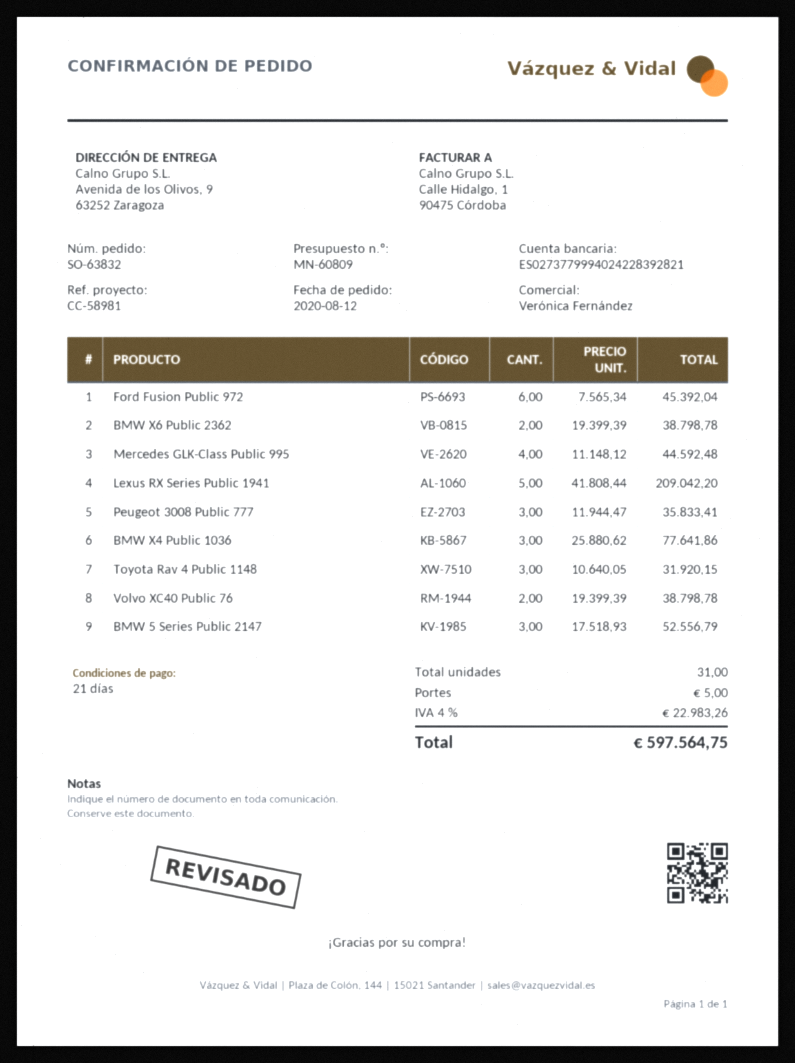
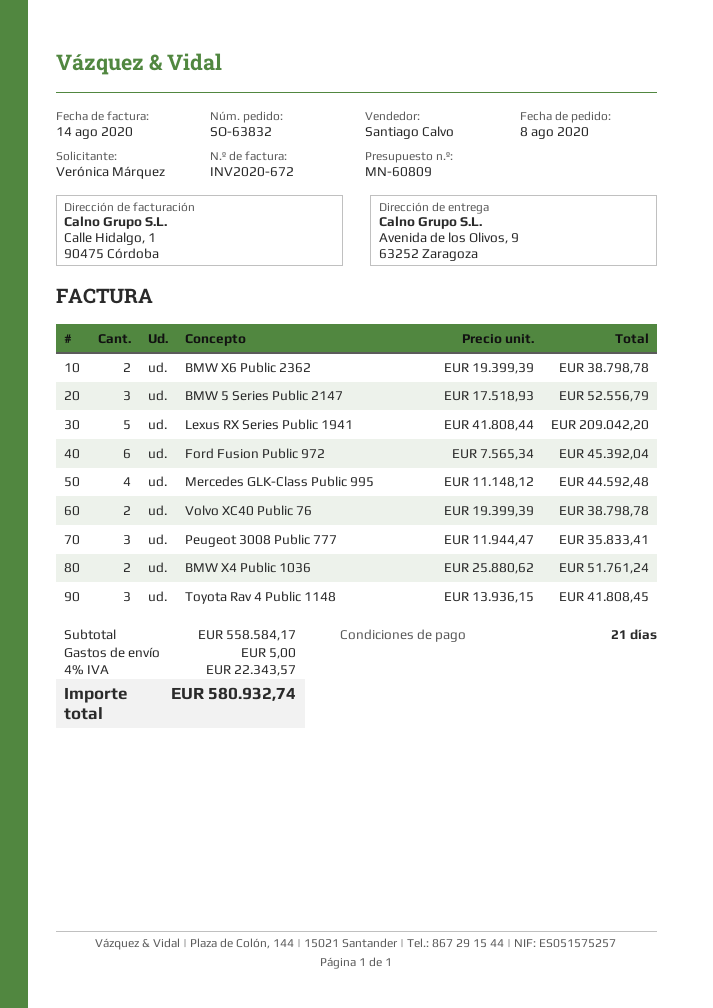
order date: 2020-08-12 -> 2020-08-08
sales rep: Verónica Fernández -> Santiago Calvo
BMW X4 Public 1036: 3 x 25880.62 = 77641.86 -> 2 x 25880.62 = 51761.24
Toyota Rav 4 Public 1148: 3 x 10640.05 = 31920.15 -> 3 x 13936.15 = 41808.45
tax: 4% = 22983.26 -> 4% = 22343.57
total: 597564.75 -> 580932.74

